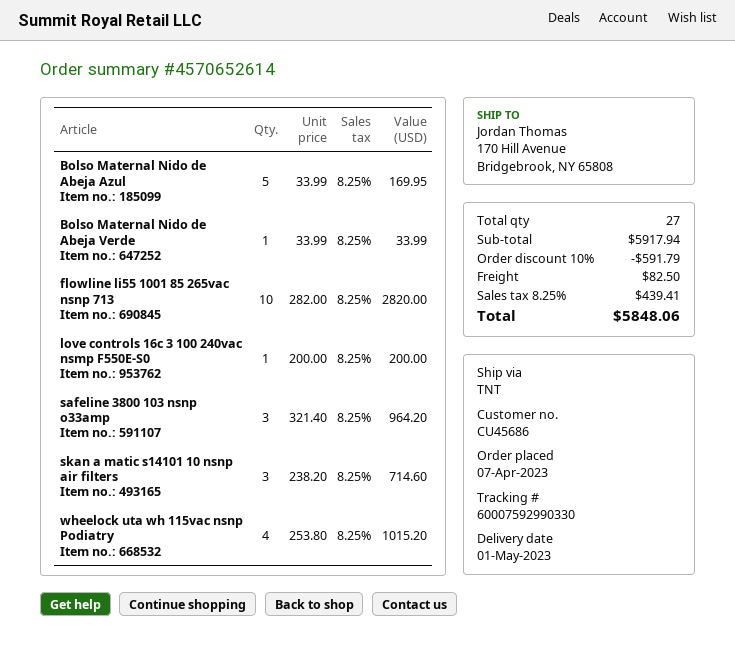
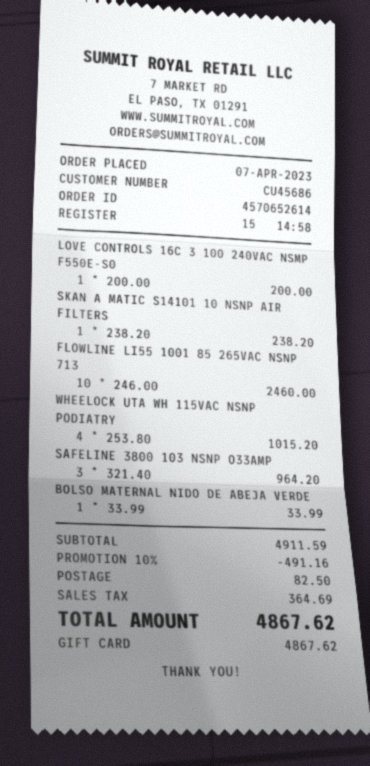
Bolso Maternal Nido de Abeja Azul: 5 x 33.99 = 169.95 -> none
flowline li55 1001 85 265vac nsnp 713: 10 x 282.00 = 2820.00 -> 10 x 246.00 = 2460.00
skan a matic s14101 10 nsnp air filters: 3 x 238.20 = 714.60 -> 1 x 238.20 = 238.20
subtotal: 5917.94 -> 4911.59
discount: 10% = 591.79 -> 10% = 491.16
tax: 439.41 -> 364.69
total: 5848.06 -> 4867.62

